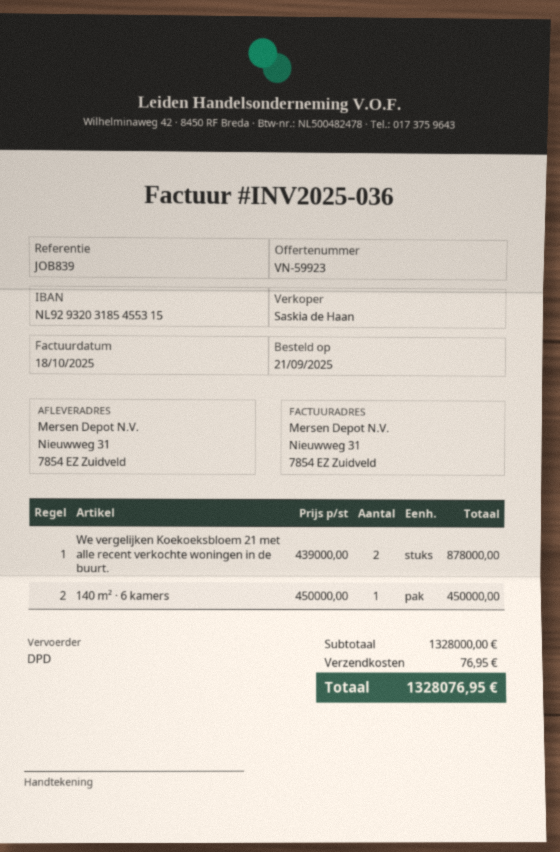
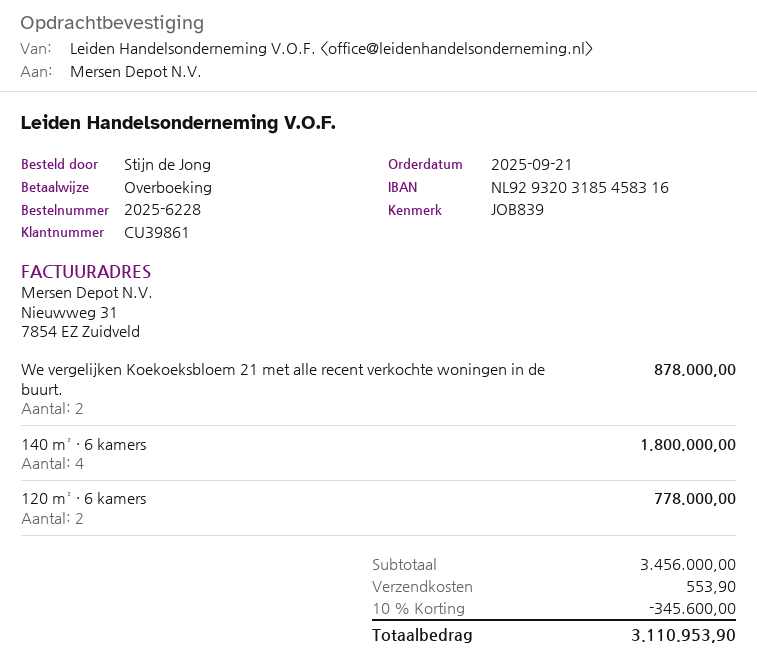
bank account: NL9293203185455315 -> NL9293203185458316
140 m² · 6 kamers: 1 for 450000.00 -> 4 for 1800000.00
120 m² · 6 kamers: none -> 2 for 778000.00
subtotal: 1328000.00 -> 3456000.00
discount: none -> 10% = 345600.00
shipping: 76.95 -> 553.90
total: 1328076.95 -> 3110953.90

